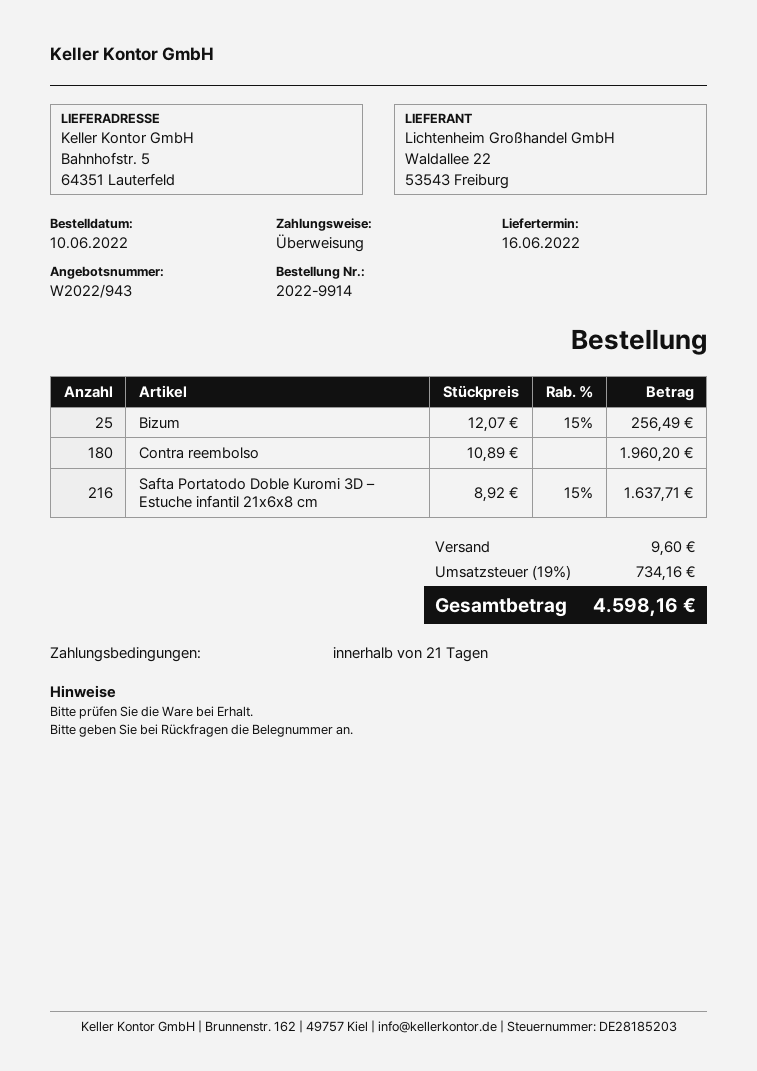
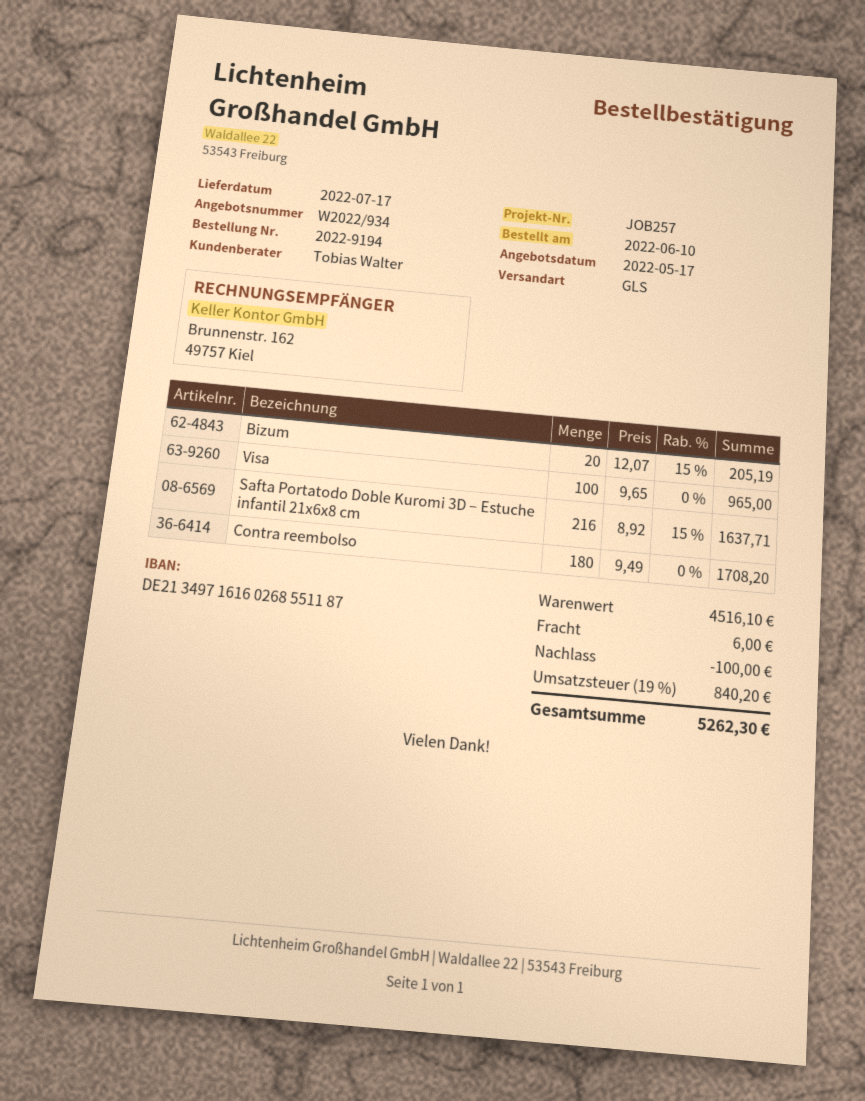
quote number: W2022/943 -> W2022/934
order number: 2022-9914 -> 2022-9194
delivery date: 2022-06-16 -> 2022-07-17
Bizum: 25 x 12.07 - 15% = 256.49 -> 20 x 12.07 - 15% = 205.19
Contra reembolso: 180 x 10.89 = 1960.20 -> 180 x 9.49 = 1708.20
Visa: none -> 100 x 9.65 = 965.00
discount: none -> 100.00
shipping: 9.60 -> 6.00
tax: 19% = 734.16 -> 19% = 840.20
total: 4598.16 -> 5262.30

